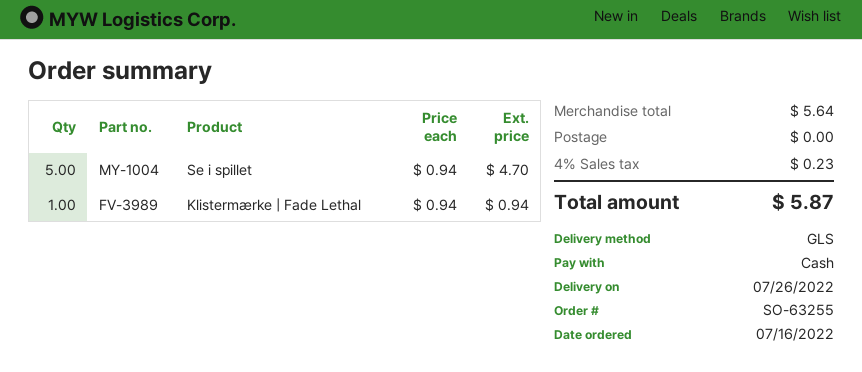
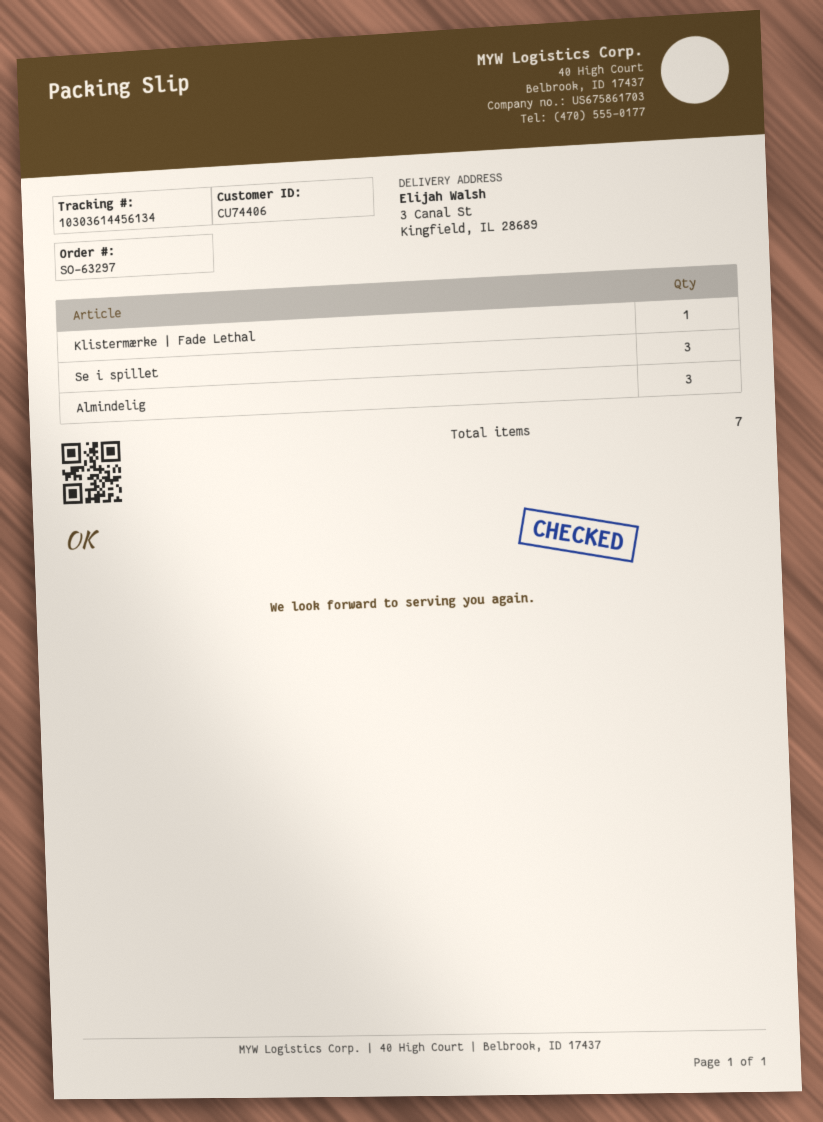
order number: SO-63255 -> SO-63297
Se i spillet: 5 -> 3
Almindelig: none -> 3

